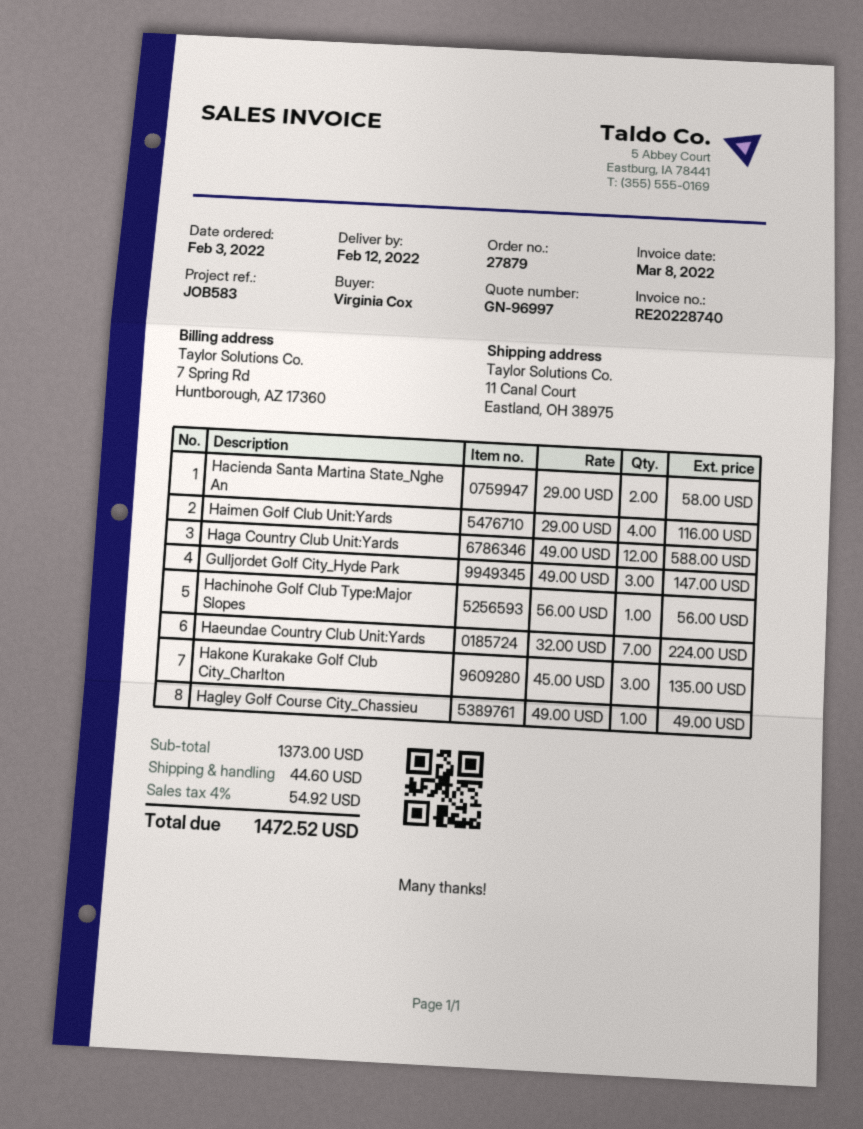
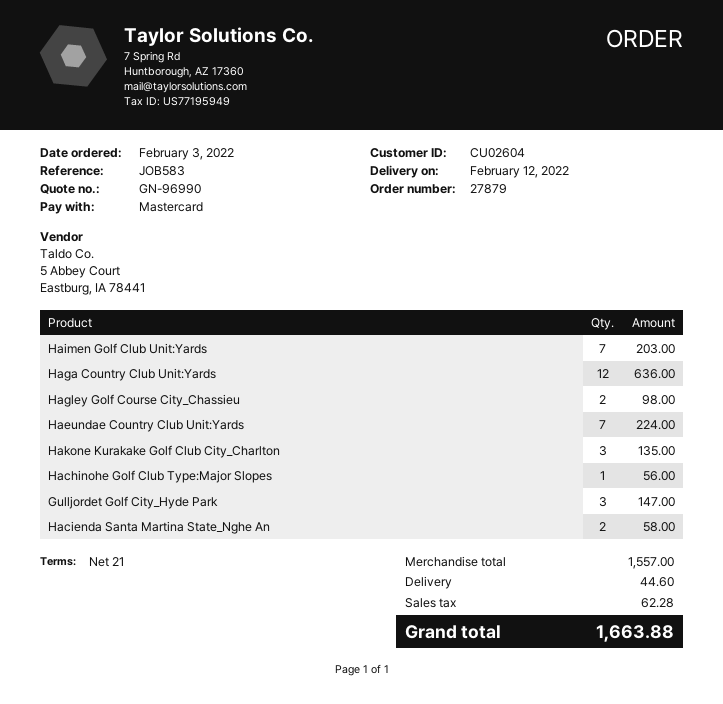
quote number: GN-96997 -> GN-96990
Haimen Golf Club Unit:Yards: 4 for 116.00 -> 7 for 203.00
Haga Country Club Unit:Yards: 12 for 588.00 -> 12 for 636.00
Hagley Golf Course City_Chassieu: 1 for 49.00 -> 2 for 98.00
subtotal: 1373.00 -> 1557.00
tax: 54.92 -> 62.28
total: 1472.52 -> 1663.88

